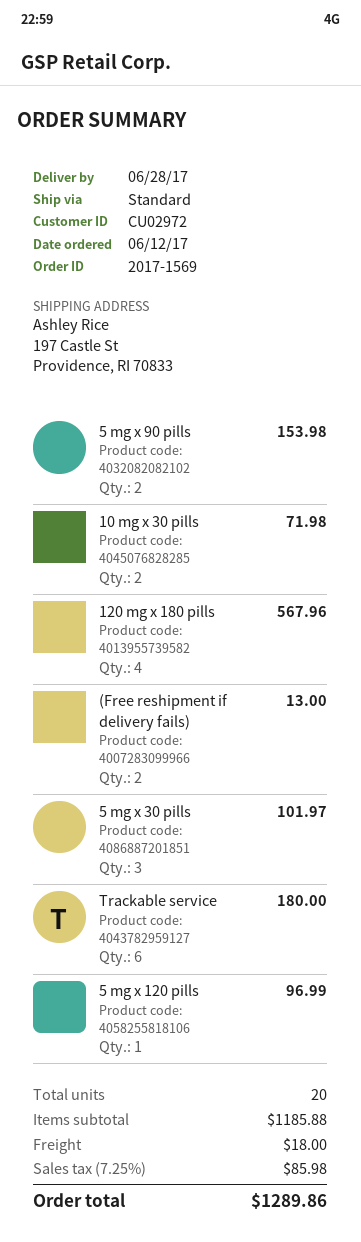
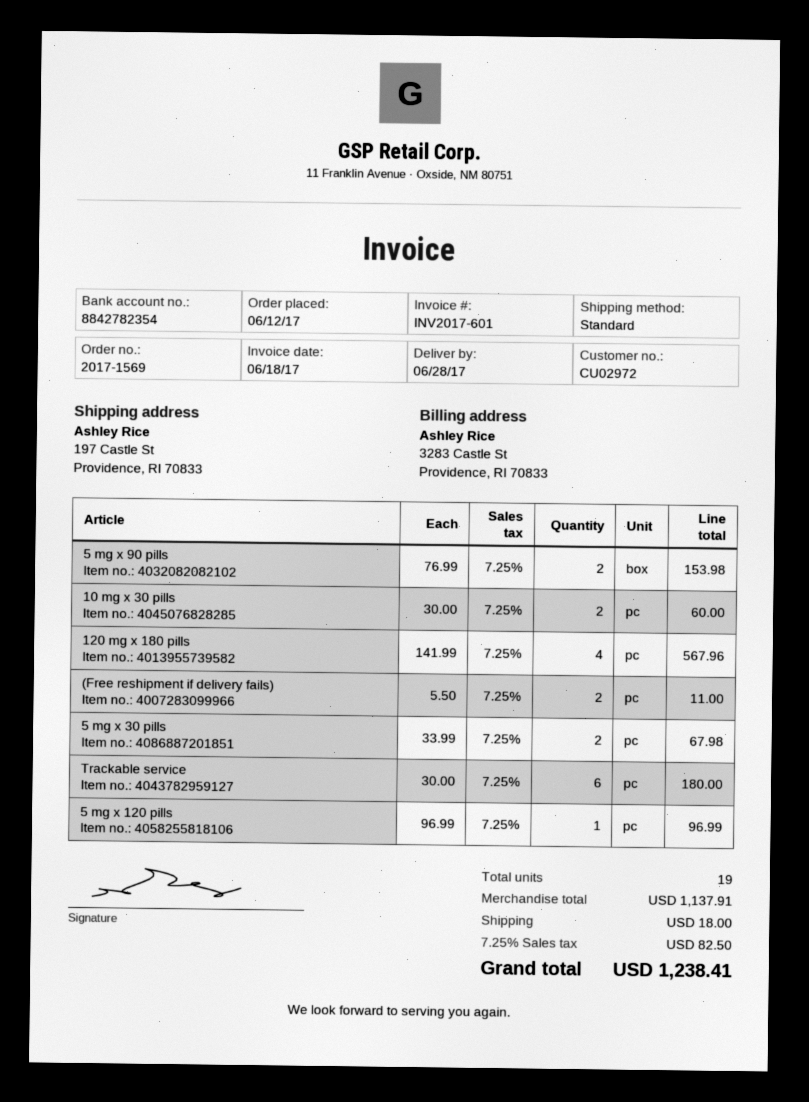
10 mg x 30 pills: 2 for 71.98 -> 2 for 60.00
(Free reshipment if delivery fails): 2 for 13.00 -> 2 for 11.00
5 mg x 30 pills: 3 for 101.97 -> 2 for 67.98
total quantity: 20 -> 19
subtotal: 1185.88 -> 1137.91
tax: 7.25% = 85.98 -> 7.25% = 82.50
total: 1289.86 -> 1238.41

